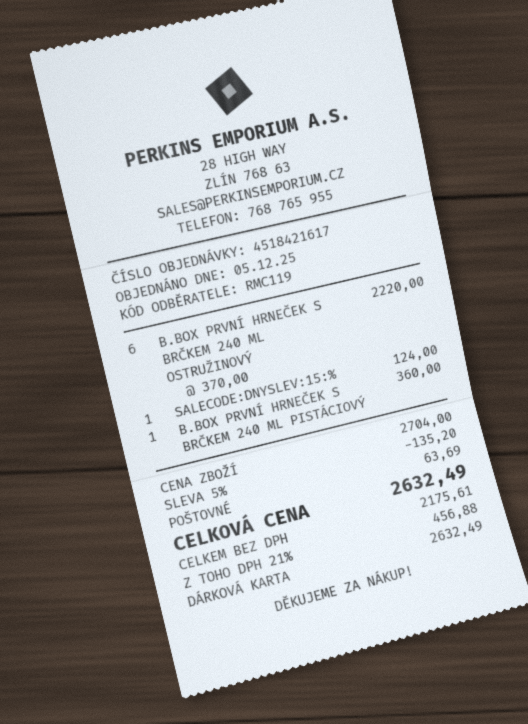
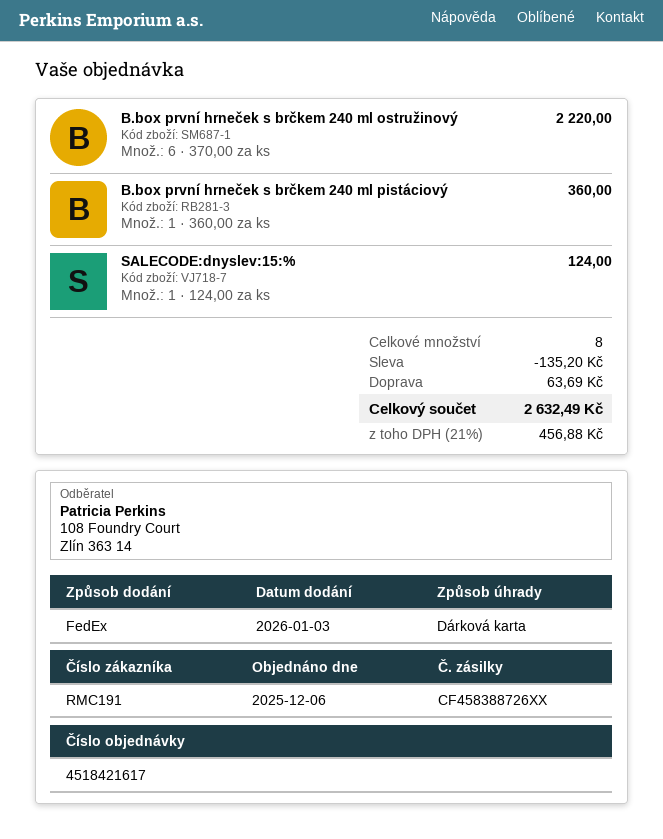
order date: 2025-12-05 -> 2025-12-06
customer number: RMC119 -> RMC191

